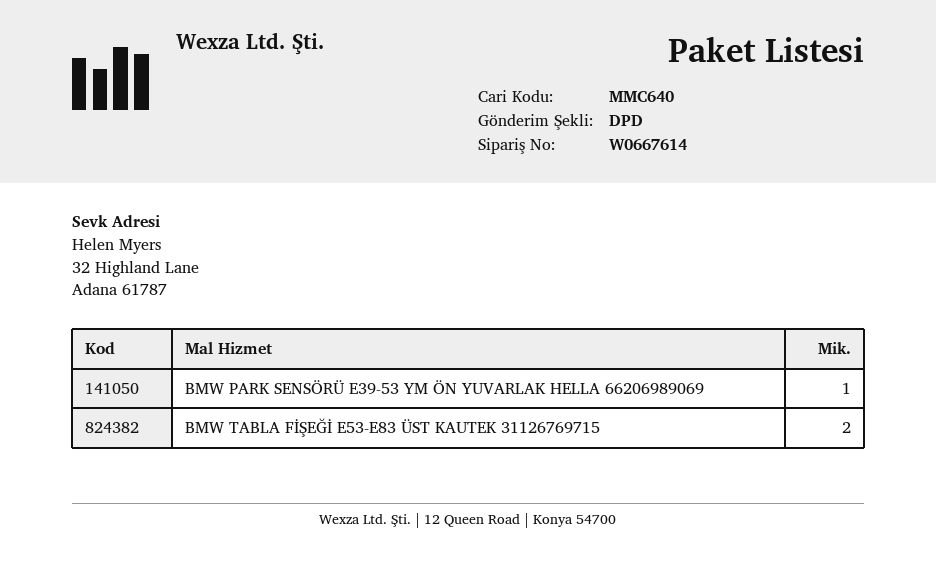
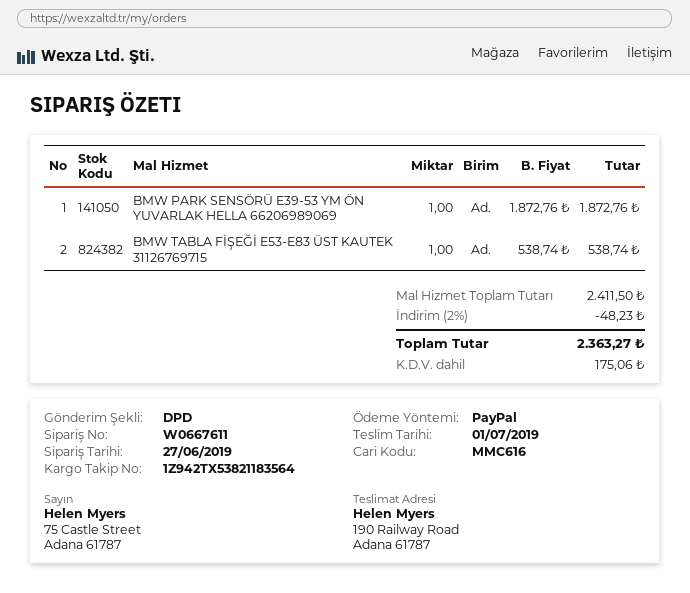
order number: W0667614 -> W0667611
customer number: MMC640 -> MMC616
ship to: 32 Highland Lane, Adana 61787 -> 190 Railway Road, Adana 61787
BMW TABLA FİŞEĞİ E53-E83 ÜST KAUTEK 31126769715: 2 -> 1

